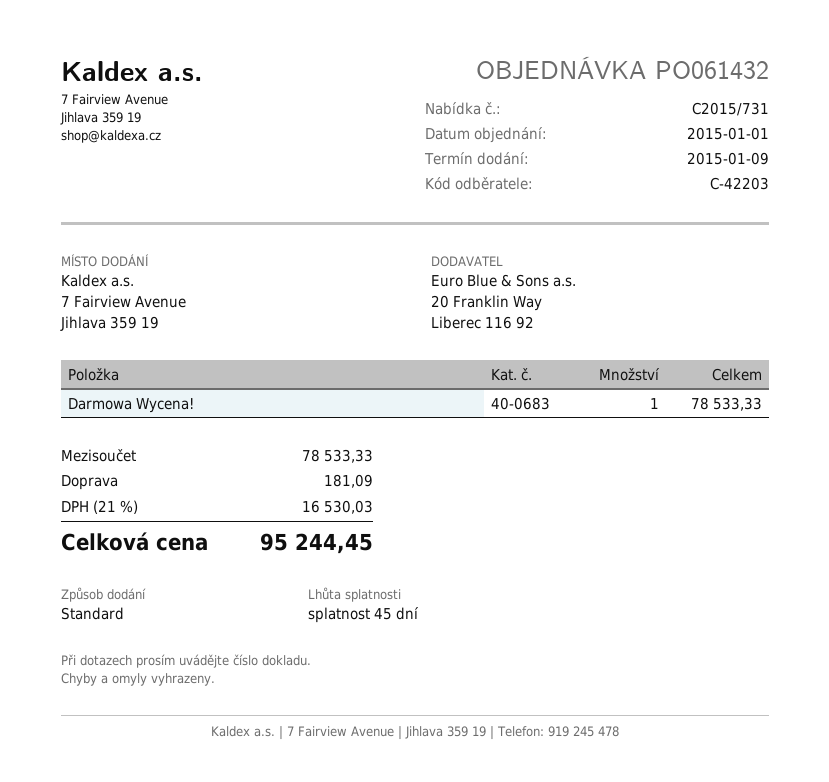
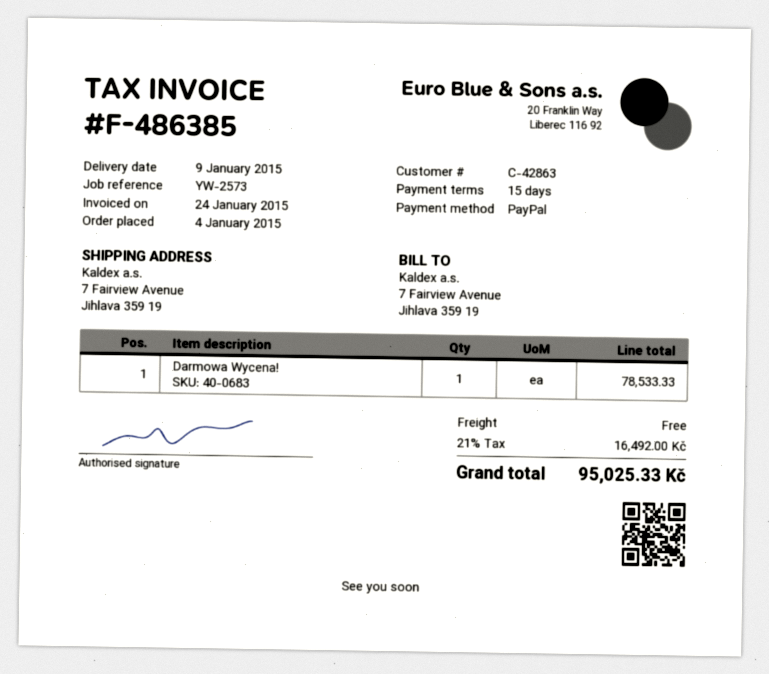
order date: 2015-01-01 -> 2015-01-04
payment terms: 45 days -> 15 days
customer number: C-42203 -> C-42863
shipping: 181.09 -> 0.00
tax: 21% = 16530.03 -> 21% = 16492.00
total: 95244.45 -> 95025.33

